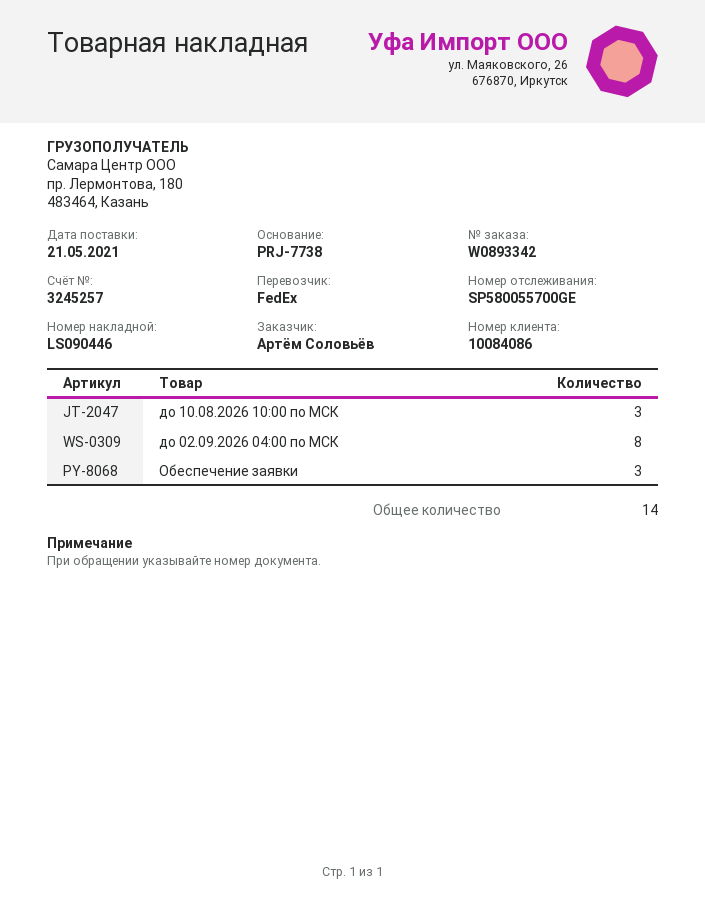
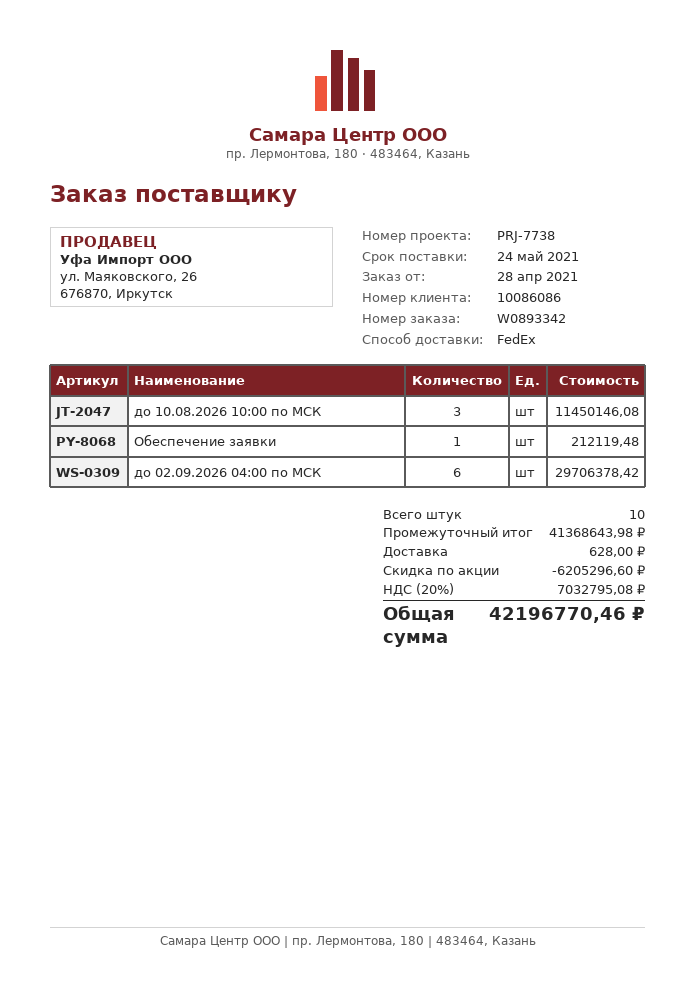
delivery date: 2021-05-21 -> 2021-05-24
customer number: 10084086 -> 10086086
до 02.09.2026 04:00 по МСК: 8 -> 6
Обеспечение заявки: 3 -> 1
total quantity: 14 -> 10

